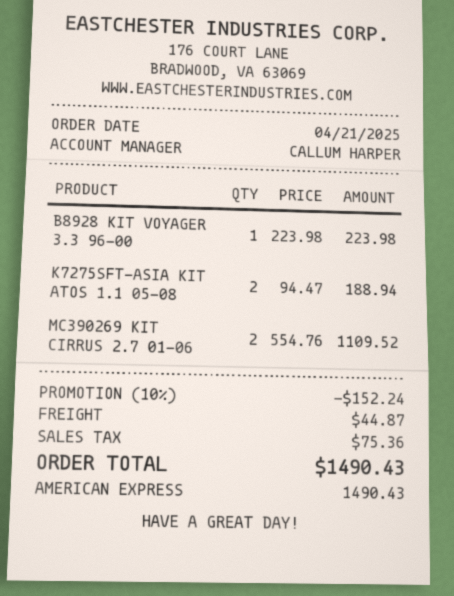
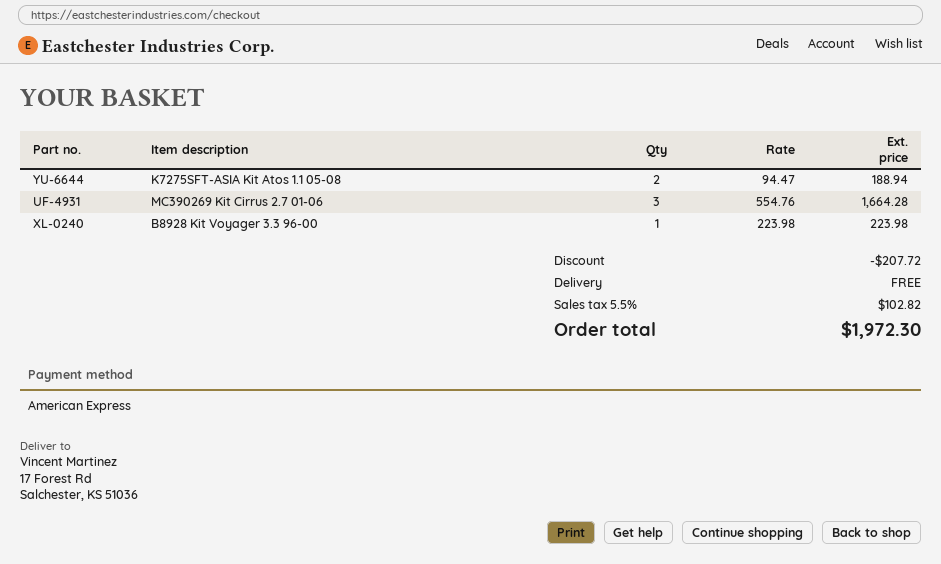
MC390269 KIT CIRRUS 2.7 01-06: 2 x 554.76 = 1109.52 -> 3 x 554.76 = 1664.28
discount: 152.24 -> 207.72
shipping: 44.87 -> 0.00
tax: 75.36 -> 102.82
total: 1490.43 -> 1972.30

